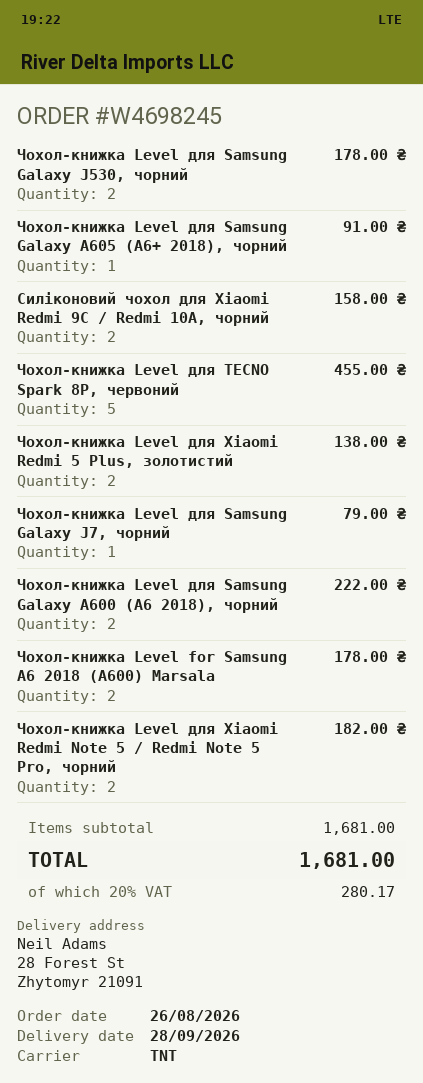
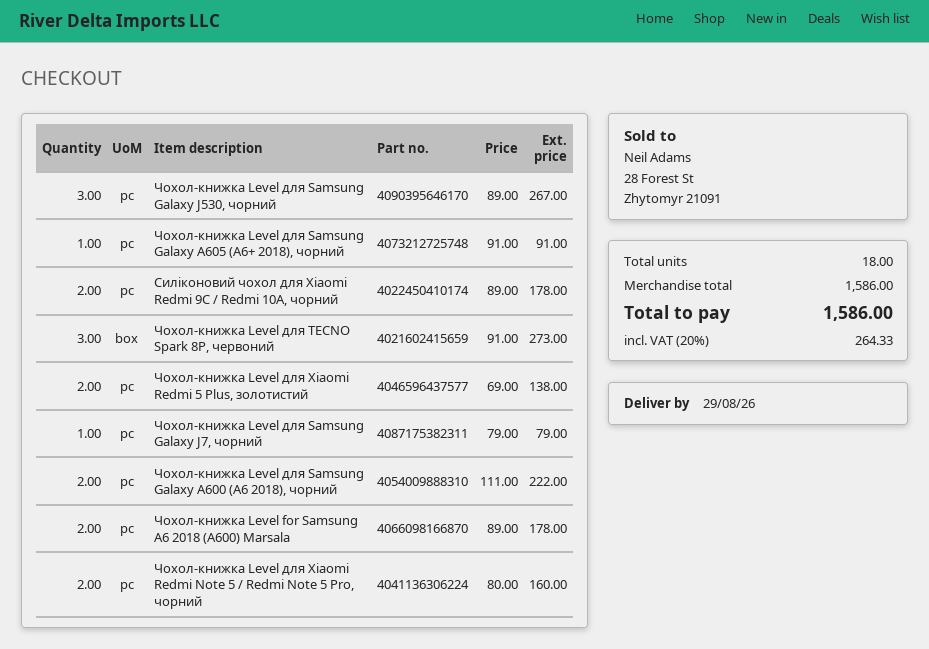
delivery date: 2026-09-28 -> 2026-08-29
Чохол-книжка Level для Samsung Galaxy J530, чорний: 2 for 178.00 -> 3 for 267.00
Силіконовий чохол для Xiaomi Redmi 9C / Redmi 10A, чорний: 2 for 158.00 -> 2 for 178.00
Чохол-книжка Level для TECNO Spark 8P, червоний: 5 for 455.00 -> 3 for 273.00
Чохол-книжка Level для Xiaomi Redmi Note 5 / Redmi Note 5 Pro, чорний: 2 for 182.00 -> 2 for 160.00
subtotal: 1681.00 -> 1586.00
tax: 20% = 280.17 -> 20% = 264.33
total: 1681.00 -> 1586.00

